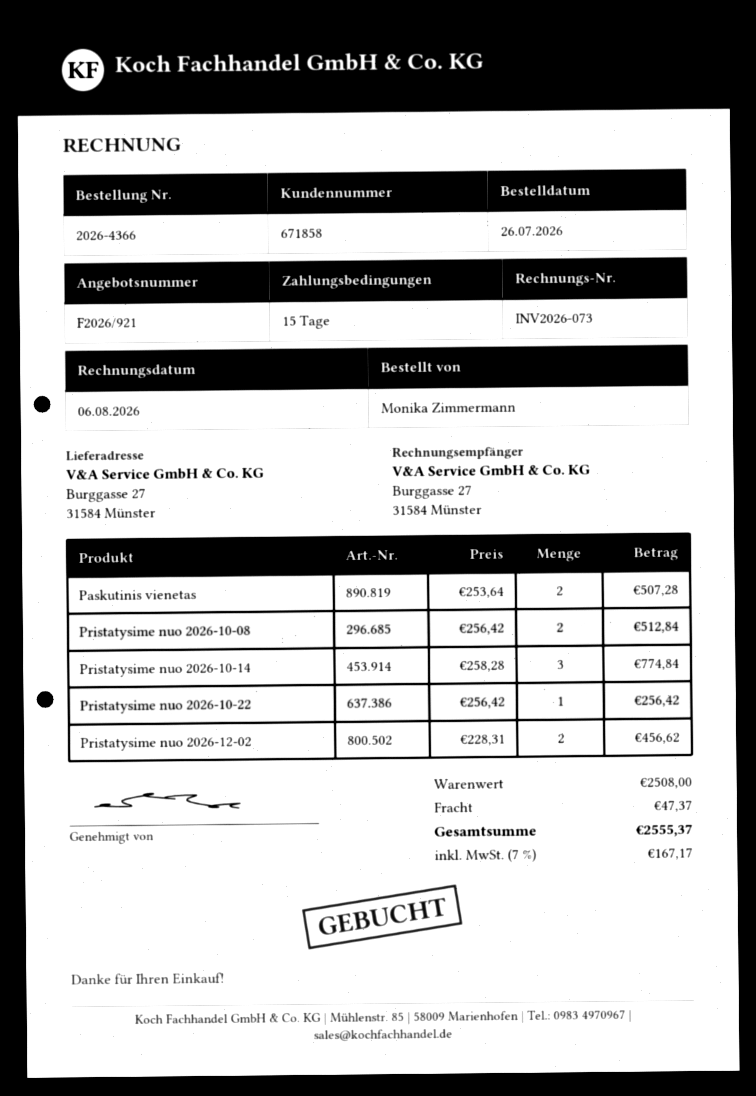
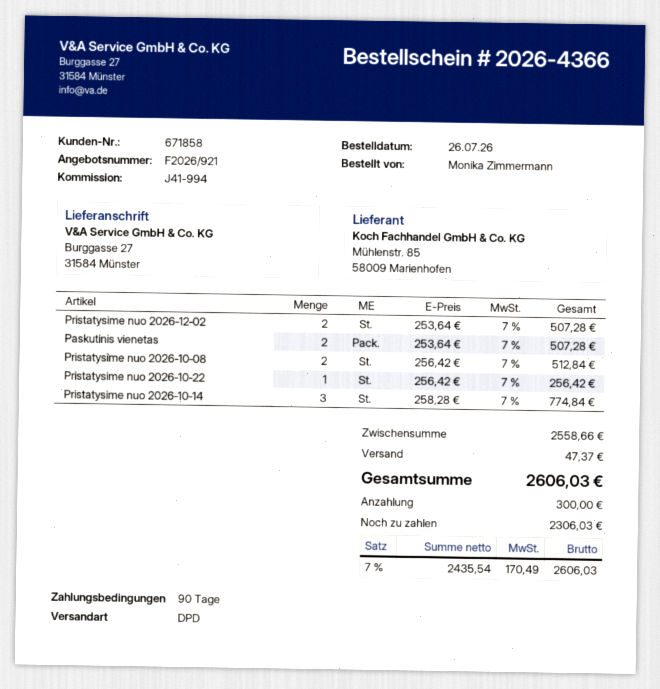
payment terms: 15 days -> 90 days
Pristatysime nuo 2026‑12‑02: 2 x 228.31 = 456.62 -> 2 x 253.64 = 507.28
subtotal: 2508.00 -> 2558.66
tax: 7% = 167.17 -> 7% = 170.49
total: 2555.37 -> 2606.03

